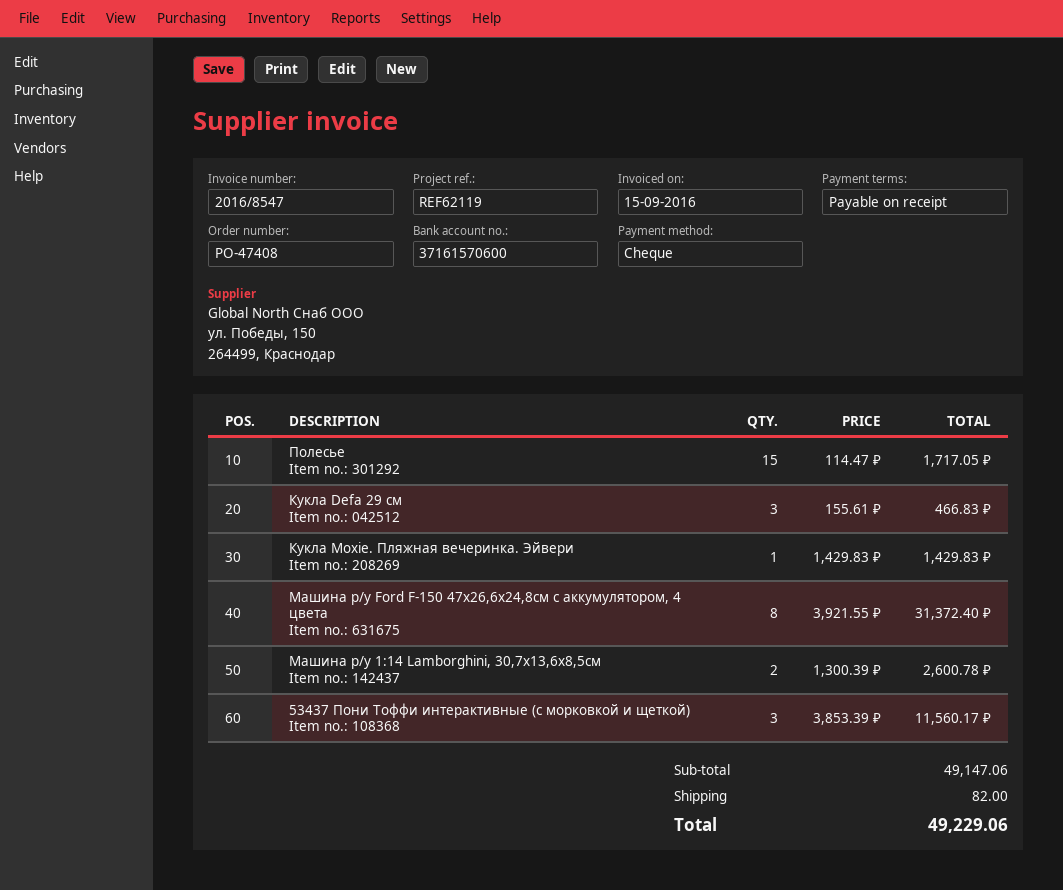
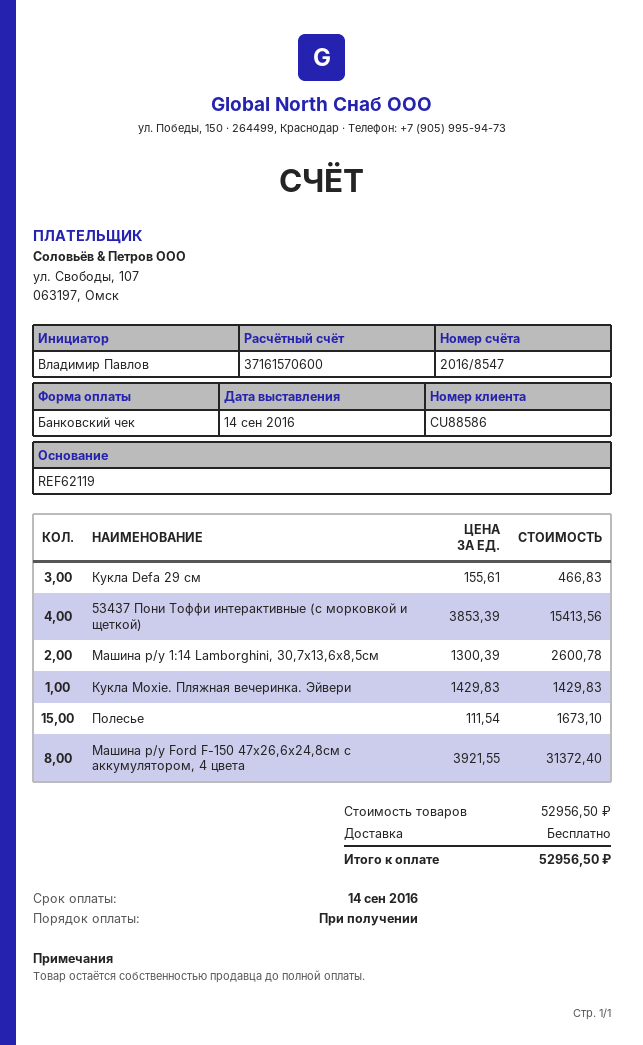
invoice date: 2016-09-15 -> 2016-09-14
Полесье: 15 x 114.47 = 1717.05 -> 15 x 111.54 = 1673.10
53437 Пони Тоффи интерактивные (с морковкой и щеткой): 3 x 3853.39 = 11560.17 -> 4 x 3853.39 = 15413.56
subtotal: 49147.06 -> 52956.50
shipping: 82.00 -> 0.00
total: 49229.06 -> 52956.50

